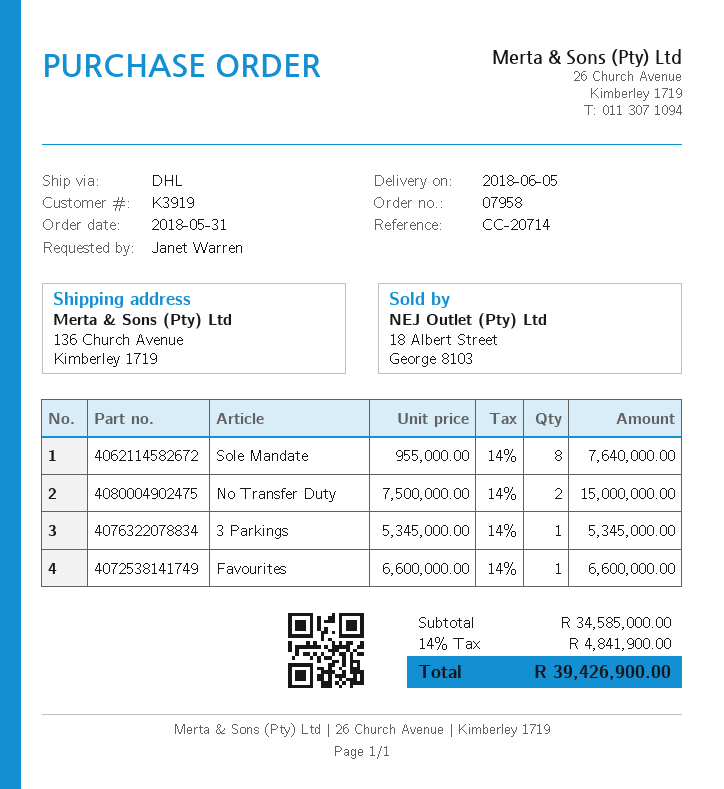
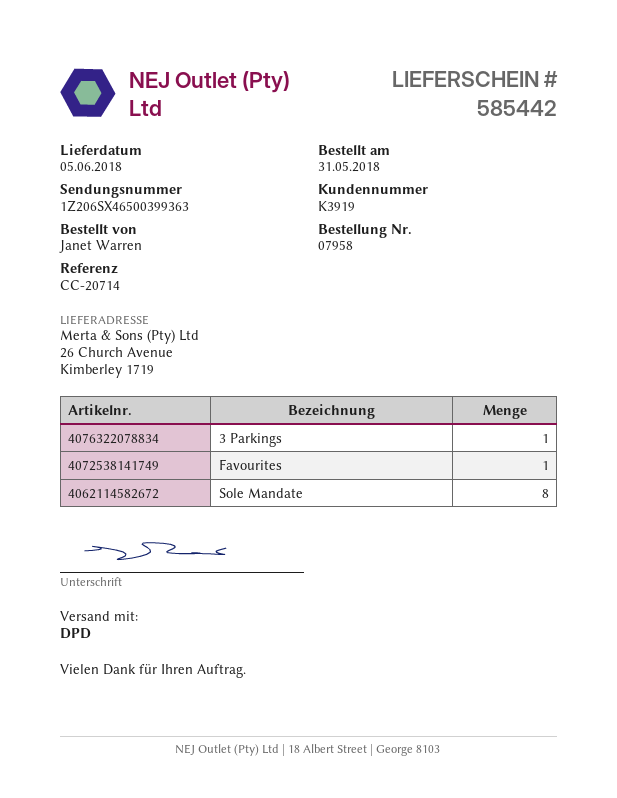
shipping method: DHL -> DPD
ship to: 136 Church Avenue, Kimberley 1719 -> 26 Church Avenue, Kimberley 1719
No Transfer Duty: 2 -> none

